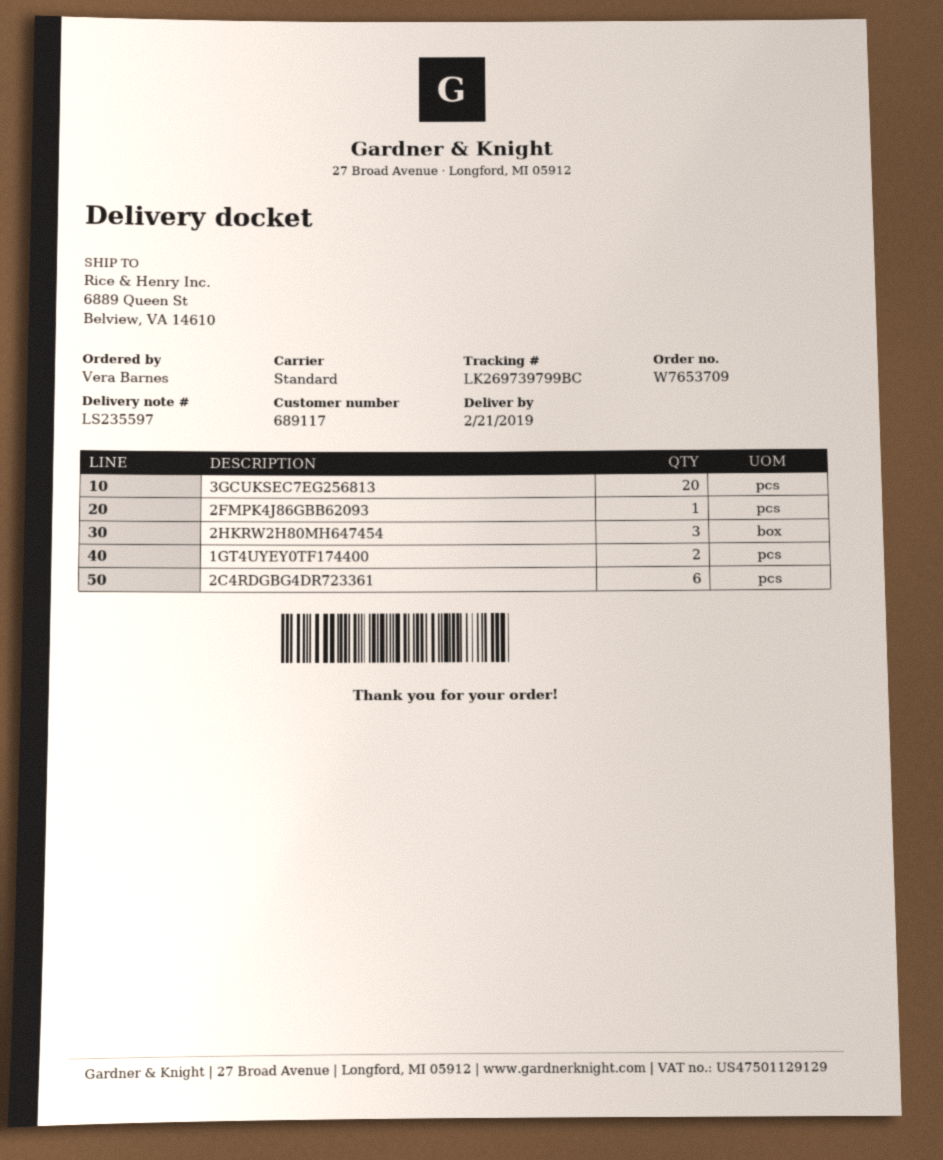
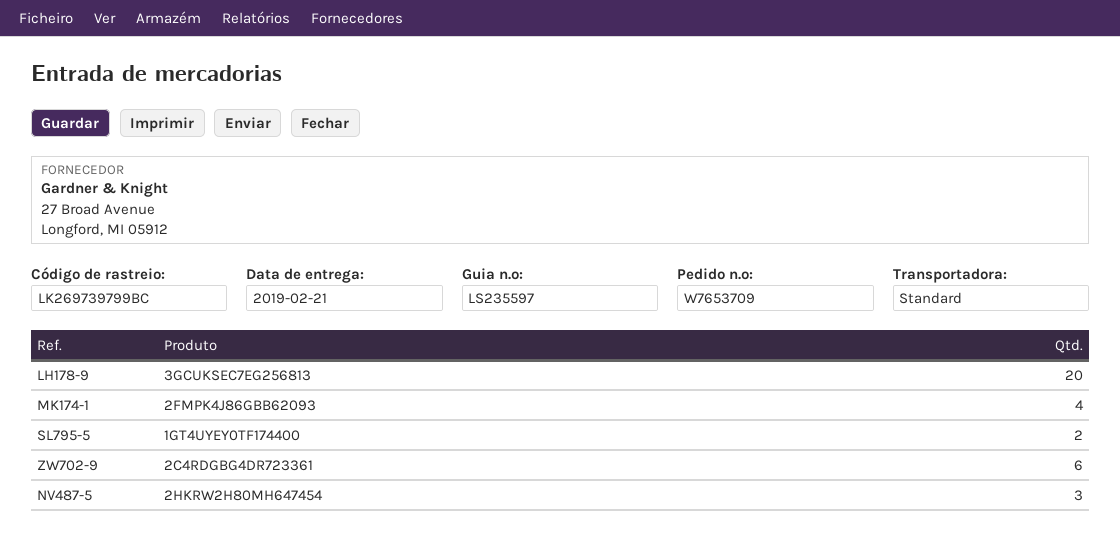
2FMPK4J86GBB62093: 1 -> 4

